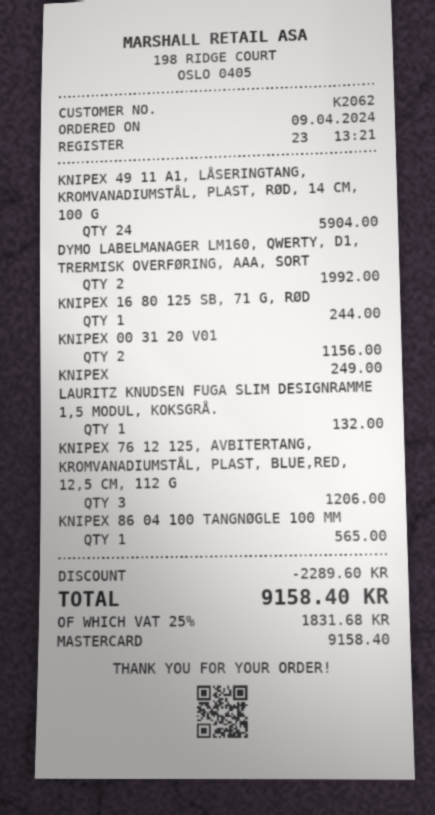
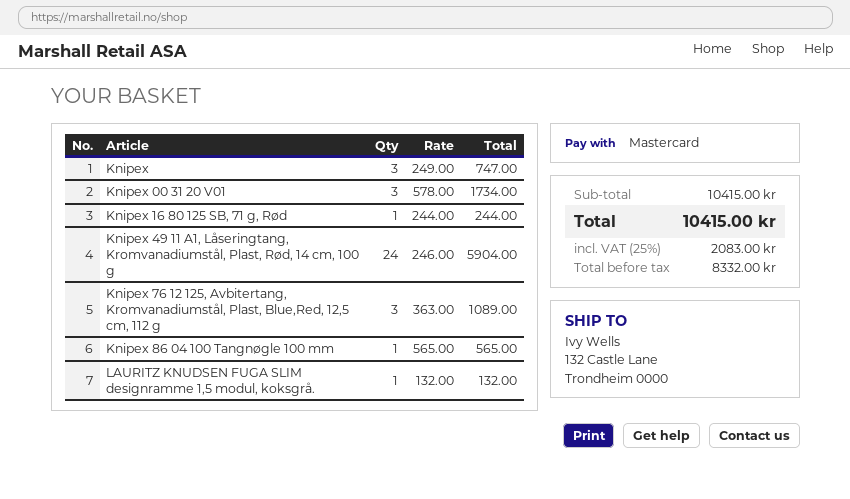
DYMO LABELMANAGER LM160, QWERTY, D1, TRERMISK OVERFØRING, AAA, SORT: 2 for 1992.00 -> none
KNIPEX 00 31 20 V01: 2 for 1156.00 -> 3 for 1734.00
KNIPEX: 1 for 249.00 -> 3 for 747.00
KNIPEX 76 12 125, AVBITERTANG, KROMVANADIUMSTÅL, PLAST, BLUE,RED, 12,5 CM, 112 G: 3 for 1206.00 -> 3 for 1089.00
discount: 2289.60 -> none
tax: 25% = 1831.68 -> 25% = 2083.00
total: 9158.40 -> 10415.00

